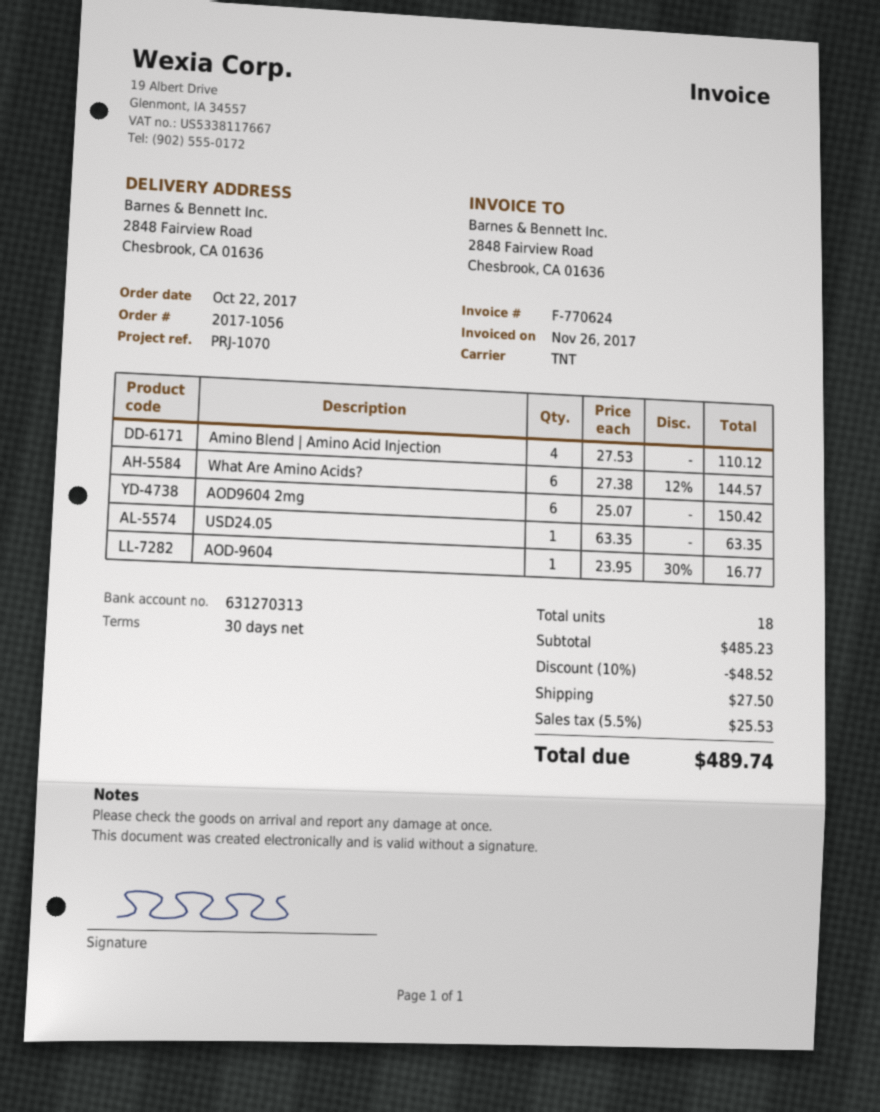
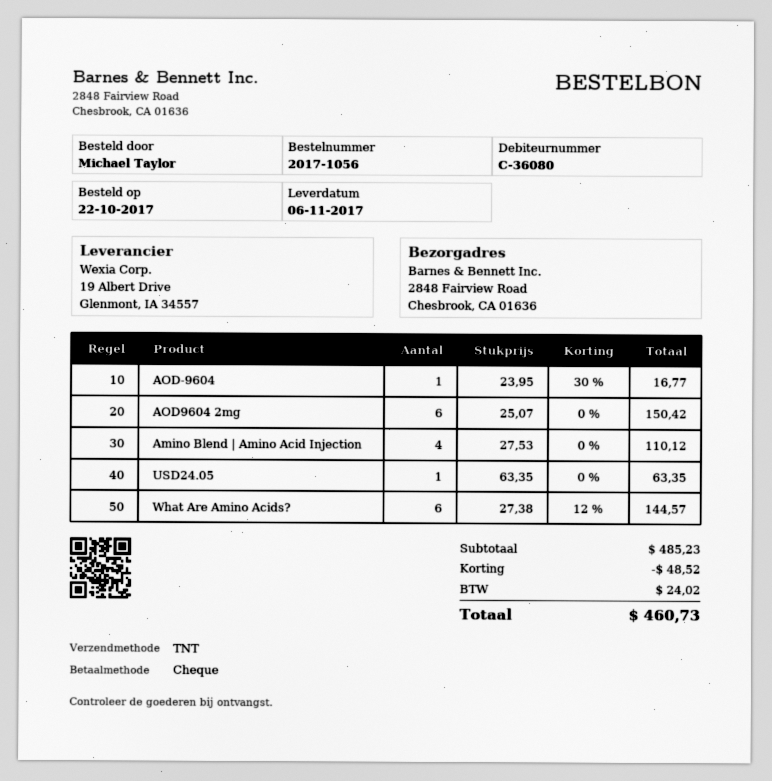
shipping: 27.50 -> none
tax: 25.53 -> 24.02
total: 489.74 -> 460.73

